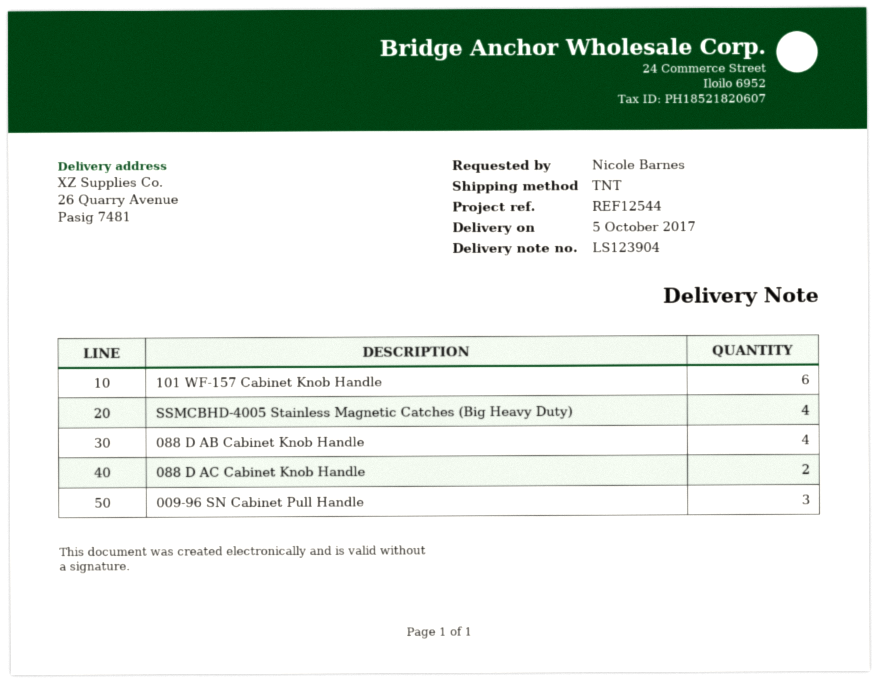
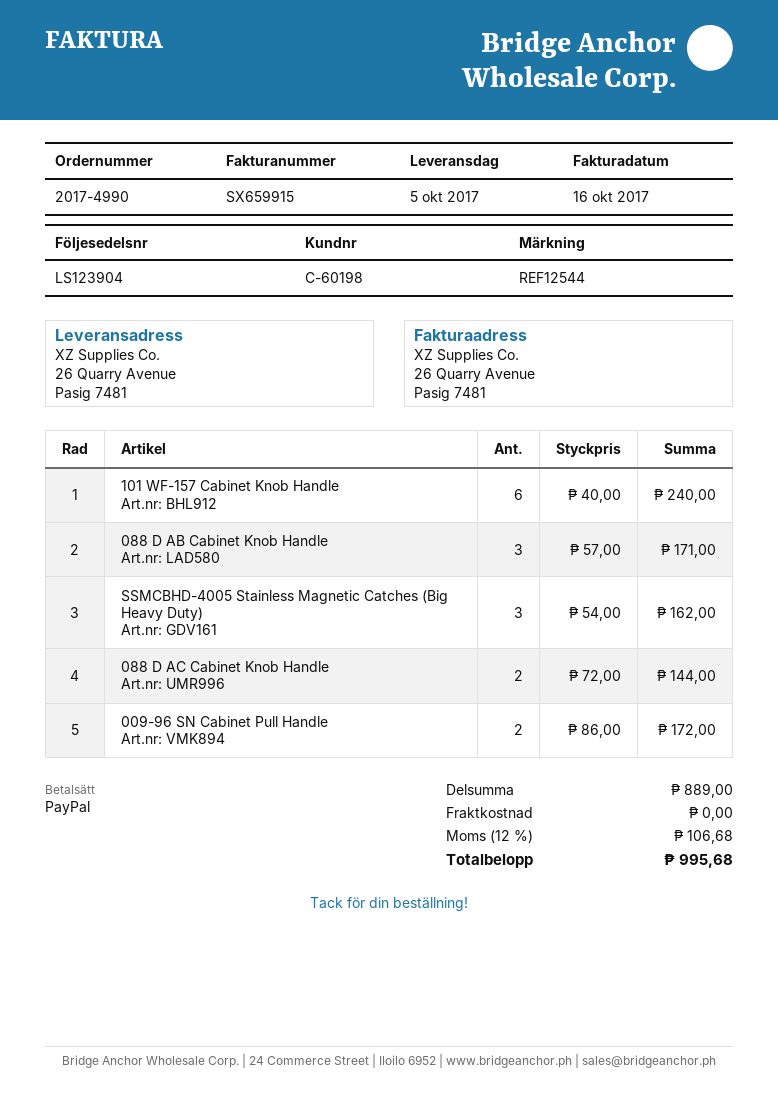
SSMCBHD-4005 Stainless Magnetic Catches (Big Heavy Duty): 4 -> 3
088 D AB Cabinet Knob Handle: 4 -> 3
009-96 SN Cabinet Pull Handle: 3 -> 2

